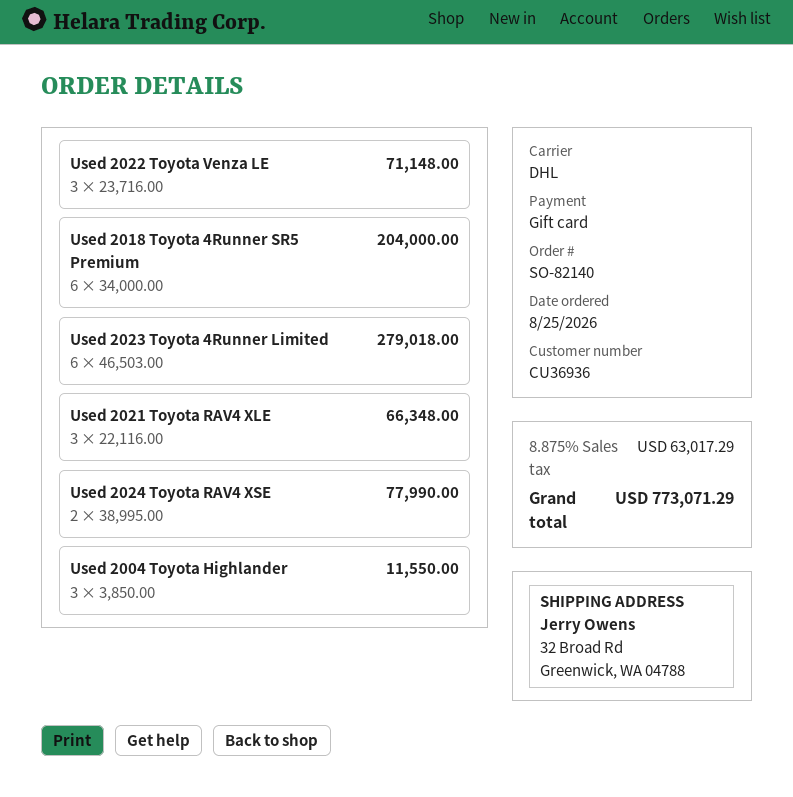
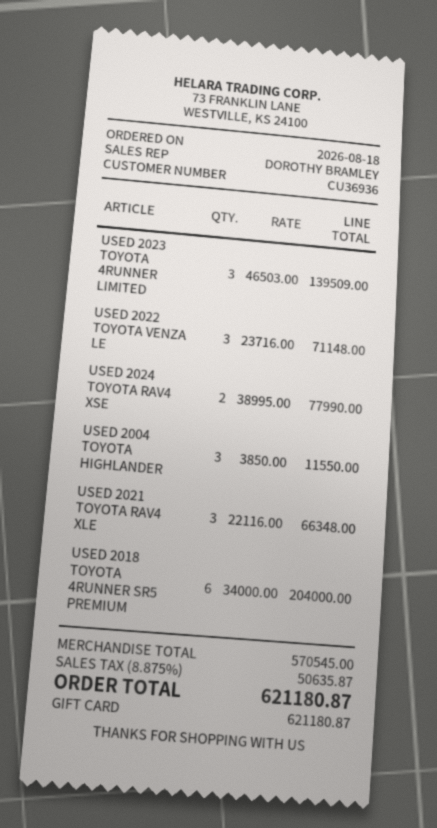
order date: 2026-08-25 -> 2026-08-18
Used 2023 Toyota 4Runner Limited: 6 x 46503.00 = 279018.00 -> 3 x 46503.00 = 139509.00
tax: 8.875% = 63017.29 -> 8.875% = 50635.87
total: 773071.29 -> 621180.87

